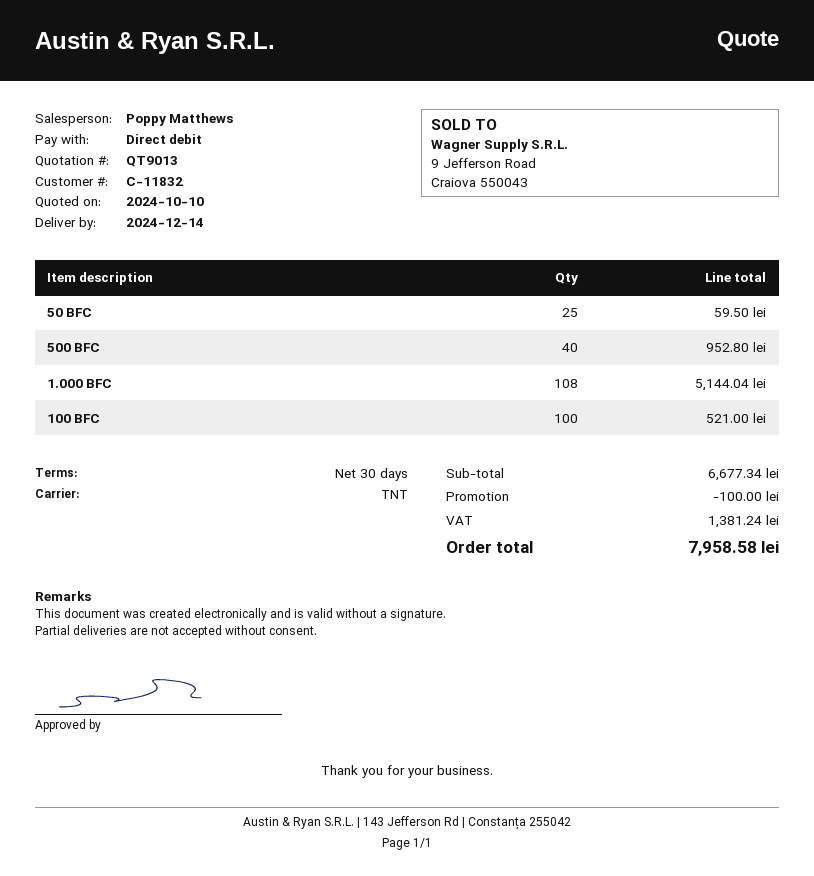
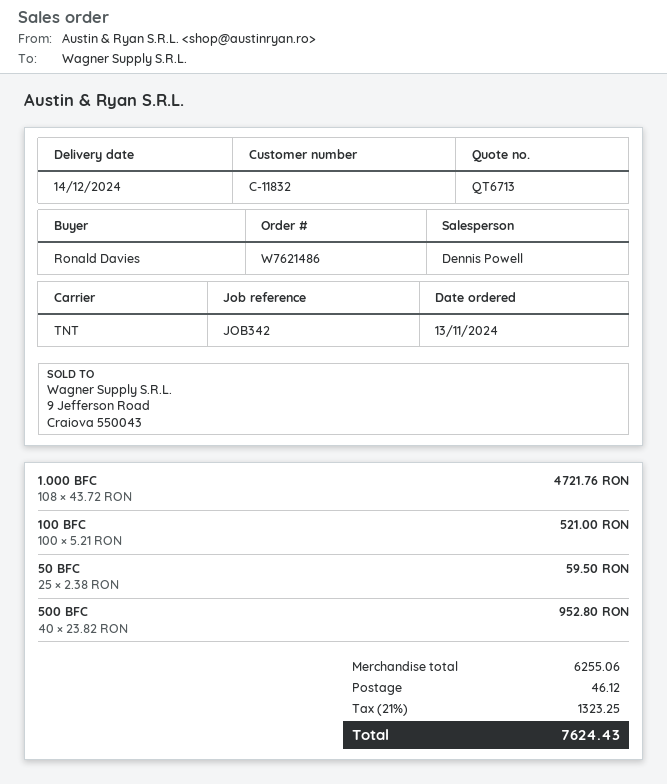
quote number: QT9013 -> QT6713
sales rep: Poppy Matthews -> Dennis Powell
1.000 BFC: 108 for 5144.04 -> 108 for 4721.76
subtotal: 6677.34 -> 6255.06
discount: 100.00 -> none
shipping: none -> 46.12
tax: 1381.24 -> 1323.25
total: 7958.58 -> 7624.43

